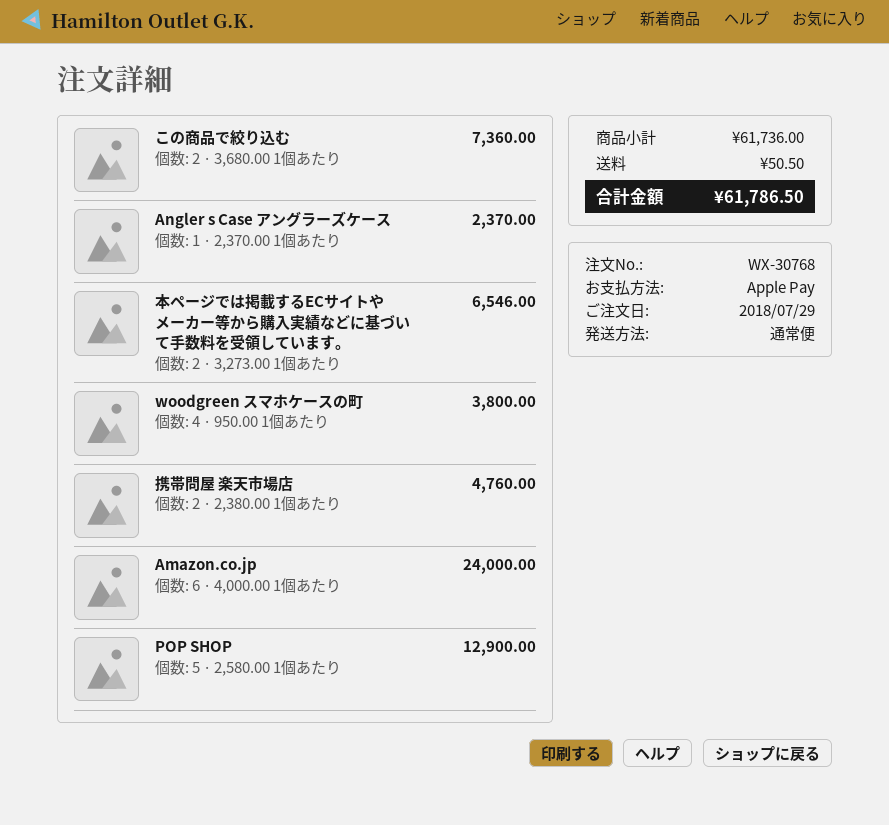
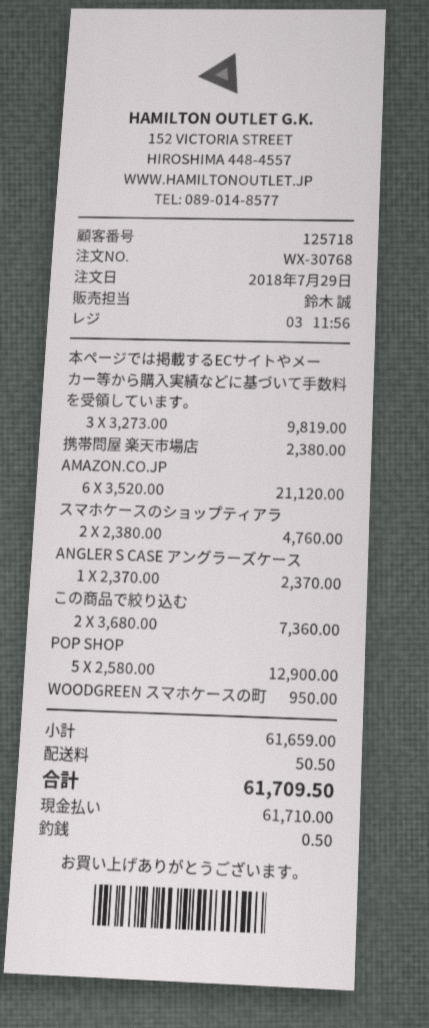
payment method: Apple Pay -> cash
本ページでは掲載するECサイトやメーカー等から購入実績などに基づいて手数料を受領しています。: 2 x 3273.00 = 6546.00 -> 3 x 3273.00 = 9819.00
woodgreen スマホケースの町: 4 x 950.00 = 3800.00 -> 1 x 950.00 = 950.00
携帯問屋 楽天市場店: 2 x 2380.00 = 4760.00 -> 1 x 2380.00 = 2380.00
Amazon.co.jp: 6 x 4000.00 = 24000.00 -> 6 x 3520.00 = 21120.00
スマホケースのショップティアラ: none -> 2 x 2380.00 = 4760.00
subtotal: 61736.00 -> 61659.00
total: 61786.50 -> 61709.50

